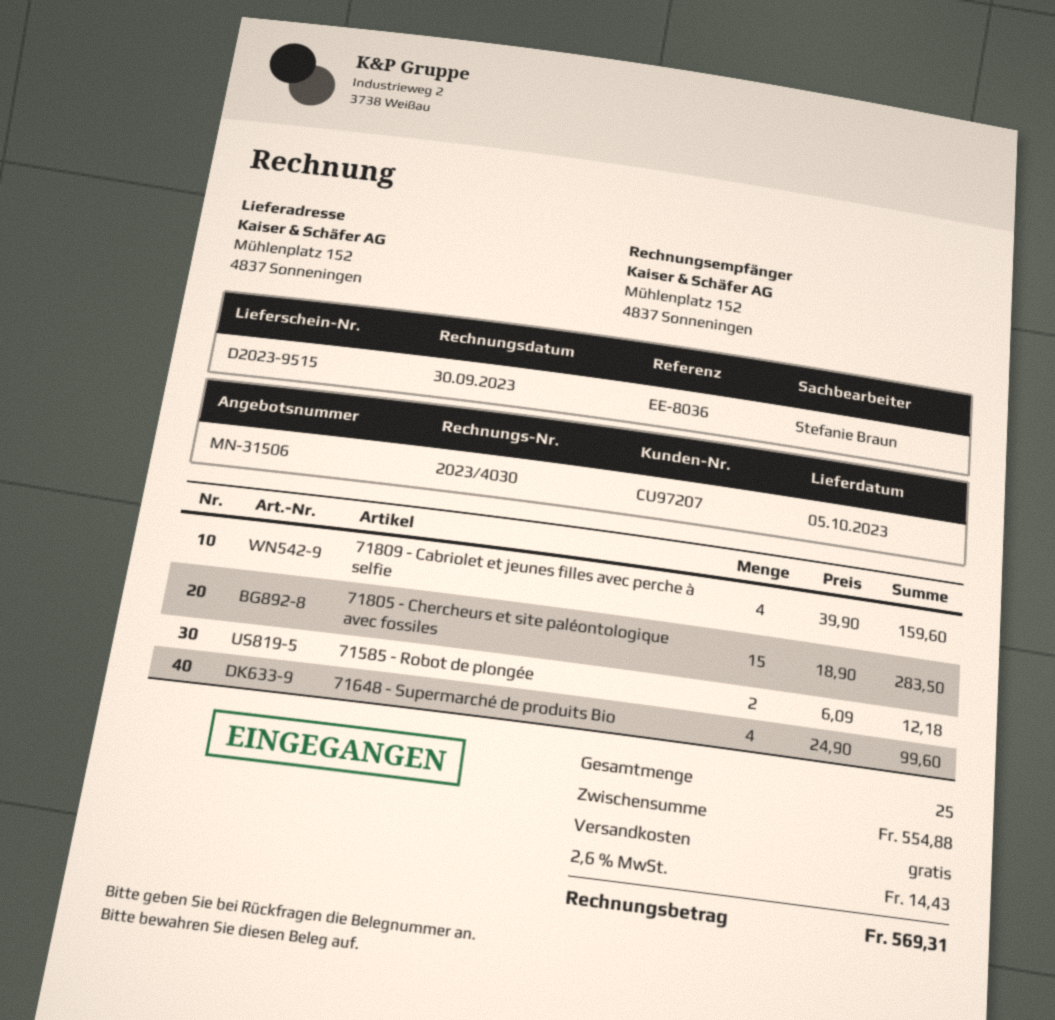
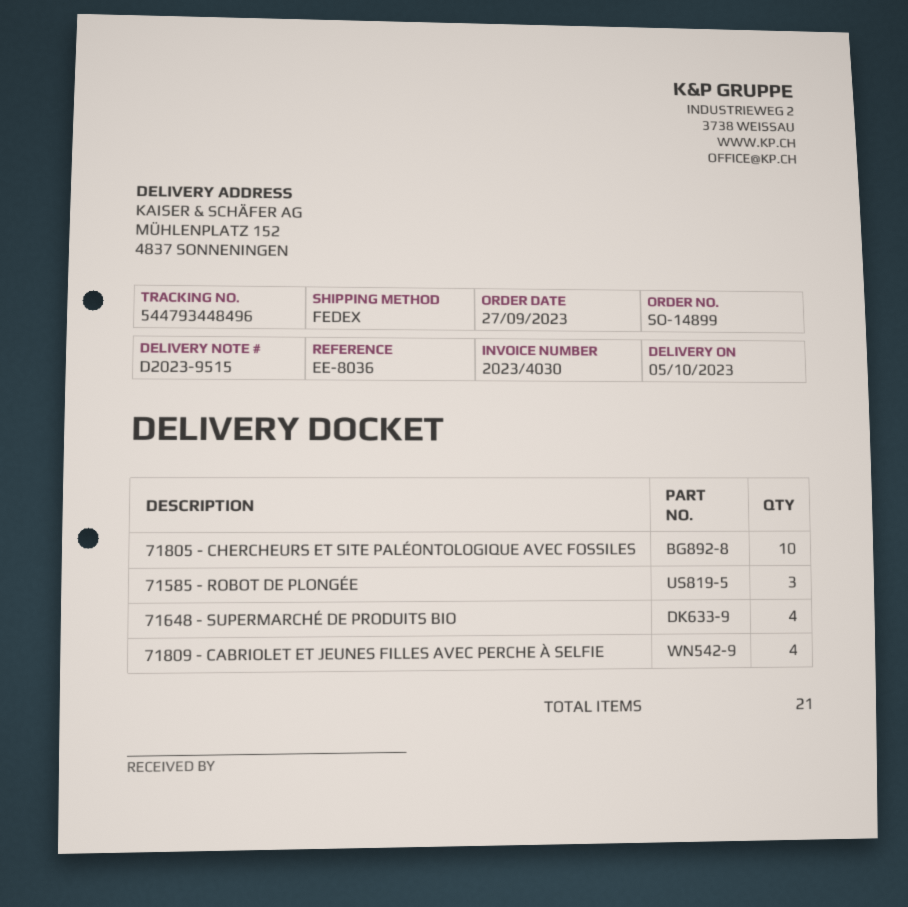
71805 - Chercheurs et site paléontologique avec fossiles: 15 -> 10
71585 - Robot de plongée: 2 -> 3
total quantity: 25 -> 21

